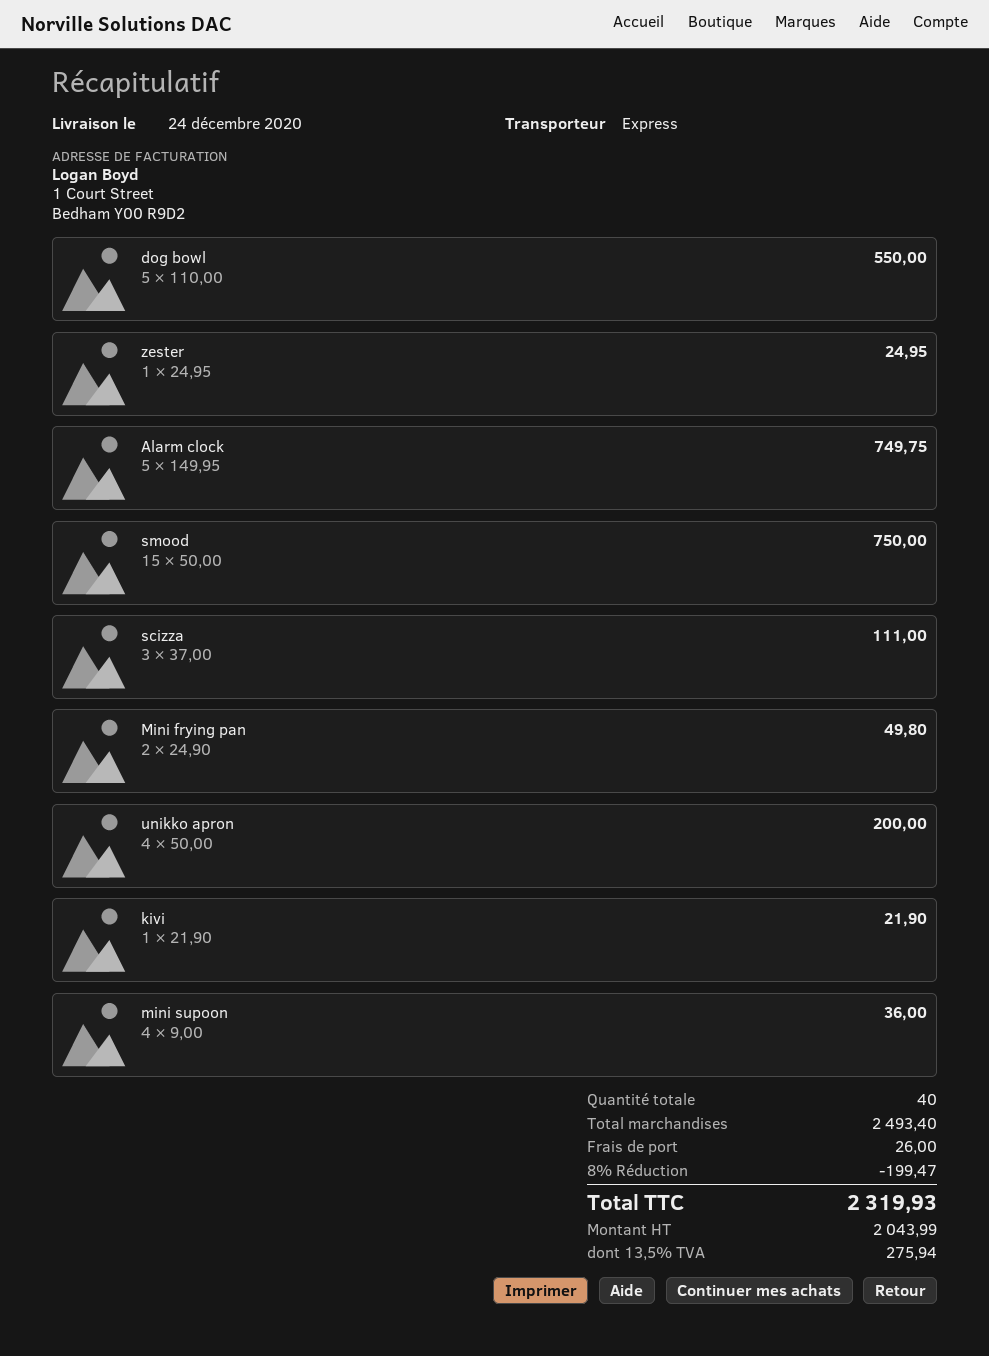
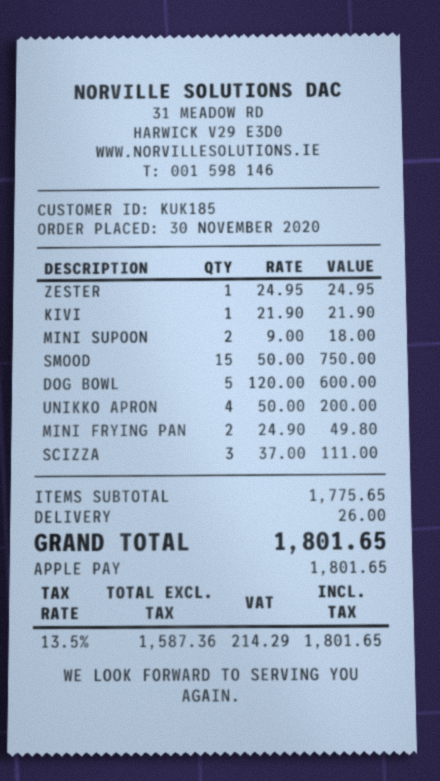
dog bowl: 5 x 110.00 = 550.00 -> 5 x 120.00 = 600.00
Alarm clock: 5 x 149.95 = 749.75 -> none
mini supoon: 4 x 9.00 = 36.00 -> 2 x 9.00 = 18.00
subtotal: 2493.40 -> 1775.65
discount: 8% = 199.47 -> none
net: 2043.99 -> 1587.36
tax: 13.5% = 275.94 -> 13.5% = 214.29
total: 2319.93 -> 1801.65

